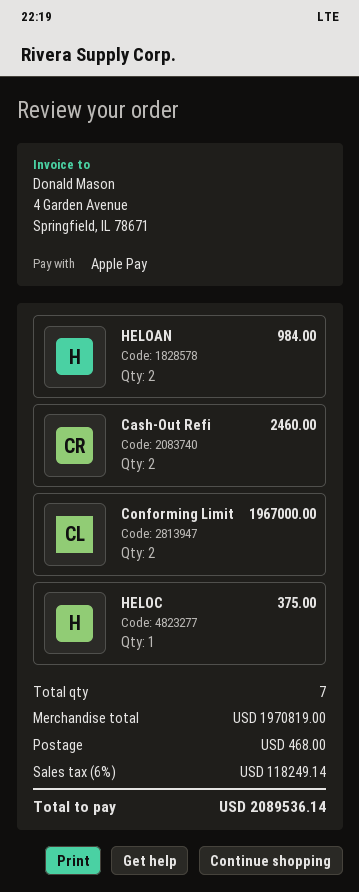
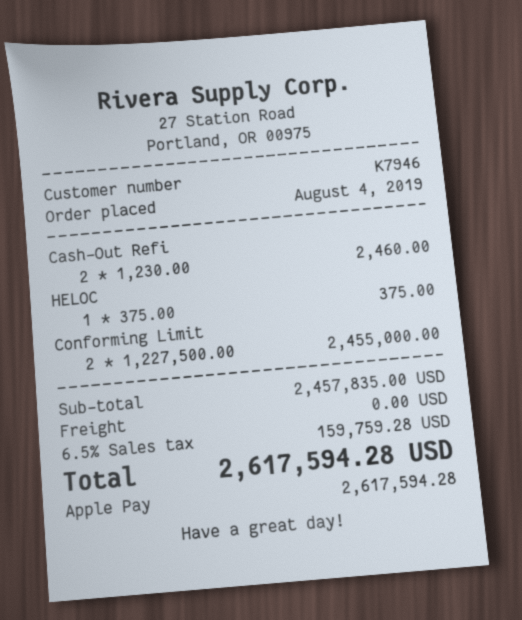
HELOAN: 2 for 984.00 -> none
Conforming Limit: 2 for 1967000.00 -> 2 for 2455000.00
subtotal: 1970819.00 -> 2457835.00
shipping: 468.00 -> 0.00
tax: 6% = 118249.14 -> 6.5% = 159759.28
total: 2089536.14 -> 2617594.28

